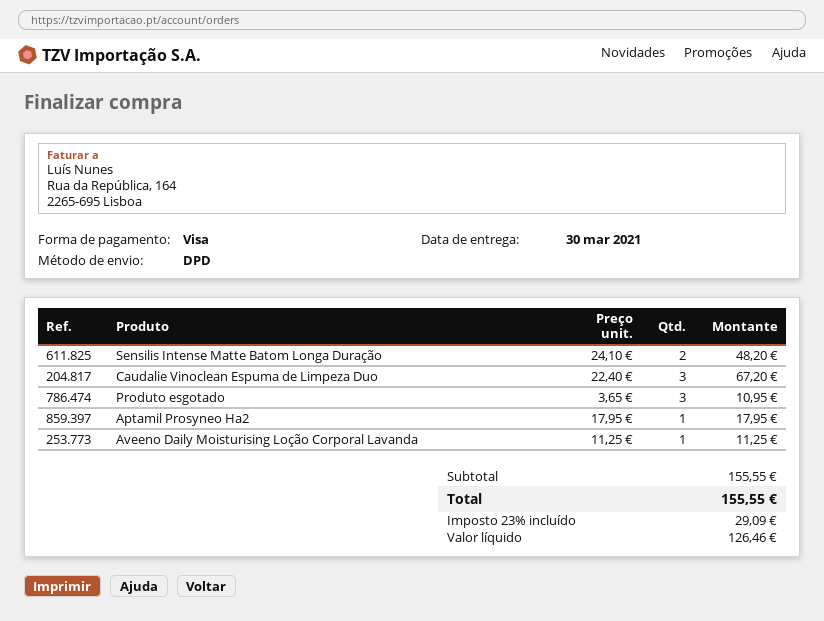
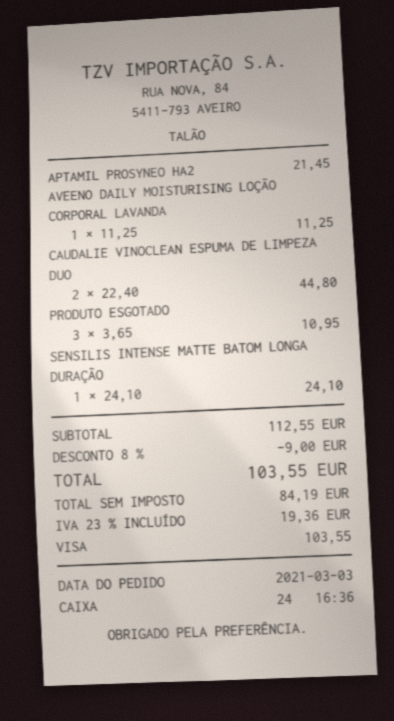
Sensilis Intense Matte Batom Longa Duração: 2 x 24.10 = 48.20 -> 1 x 24.10 = 24.10
Caudalie Vinoclean Espuma de Limpeza Duo: 3 x 22.40 = 67.20 -> 2 x 22.40 = 44.80
Aptamil Prosyneo Ha2: 1 x 17.95 = 17.95 -> 1 x 21.45 = 21.45
subtotal: 155.55 -> 112.55
discount: none -> 8% = 9.00
net: 126.46 -> 84.19
tax: 23% = 29.09 -> 23% = 19.36
total: 155.55 -> 103.55

